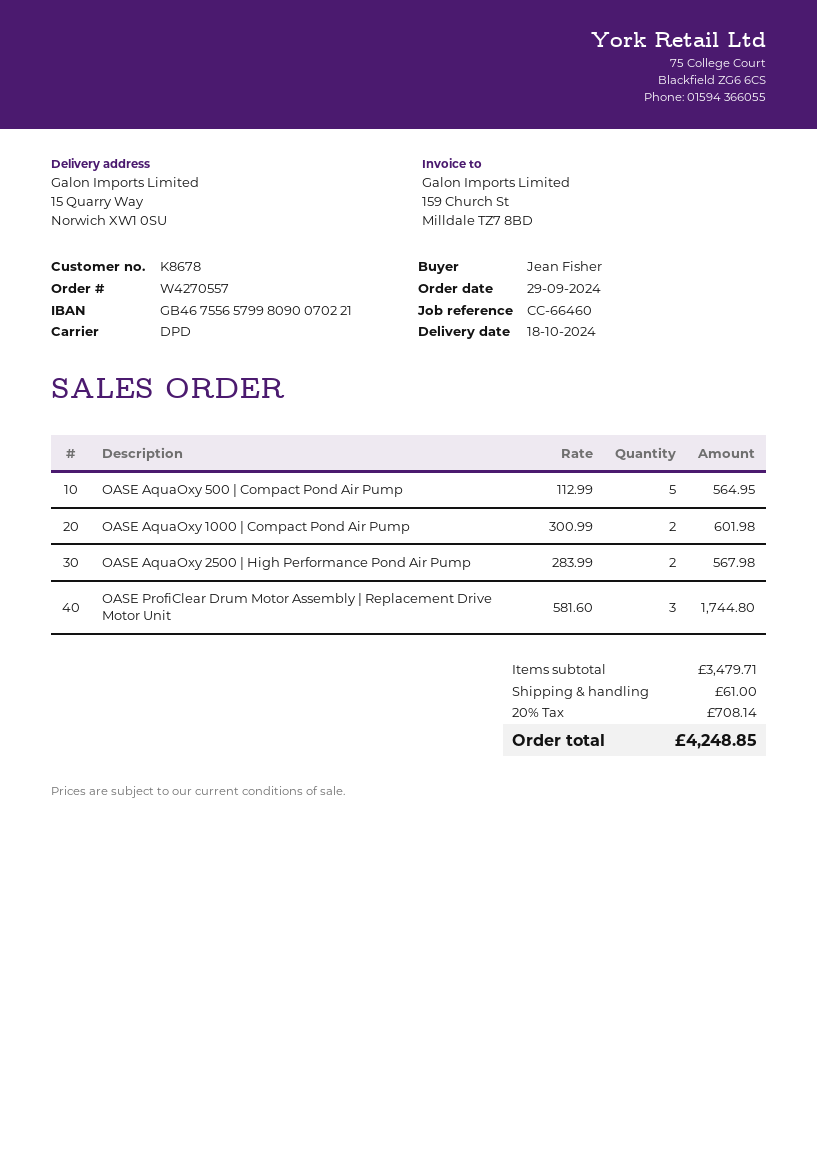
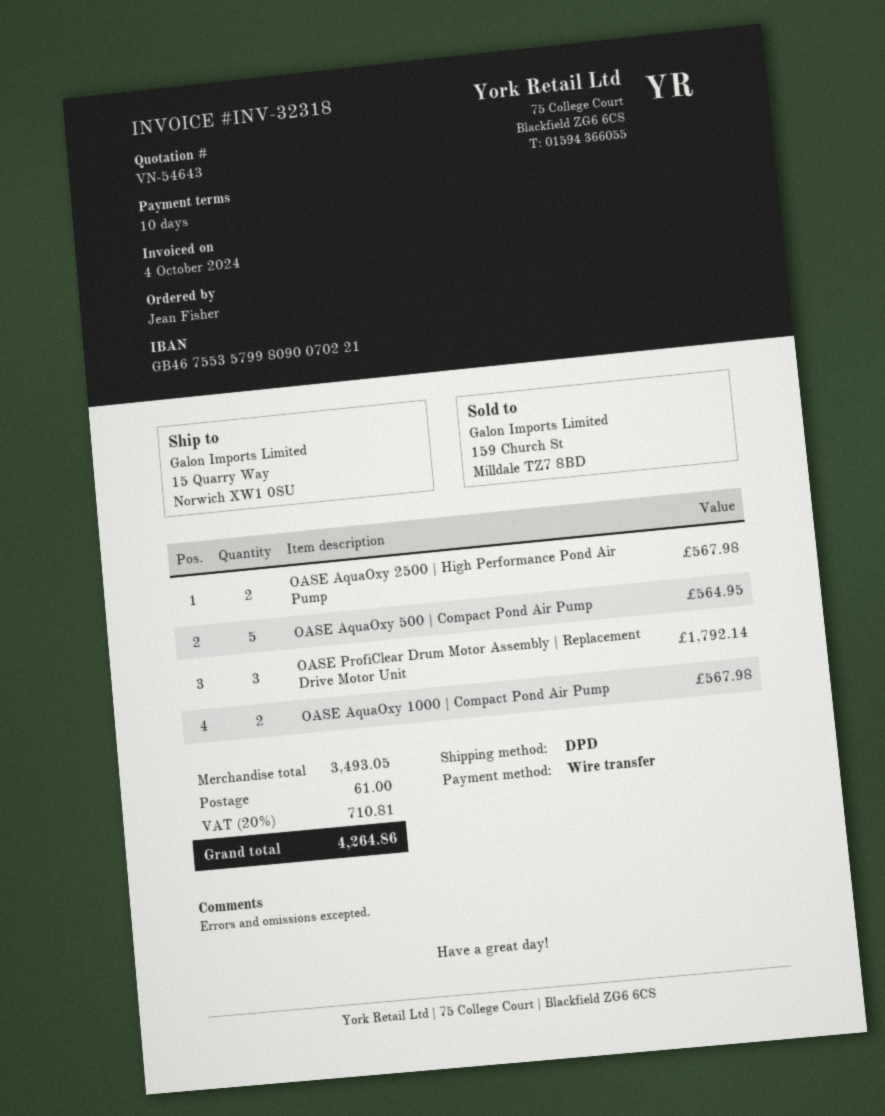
bank account: GB46755657998090070221 -> GB46755357998090070221
OASE AquaOxy 1000 | Compact Pond Air Pump: 2 for 601.98 -> 2 for 567.98
OASE ProfiClear Drum Motor Assembly | Replacement Drive Motor Unit: 3 for 1744.80 -> 3 for 1792.14
subtotal: 3479.71 -> 3493.05
tax: 20% = 708.14 -> 20% = 710.81
total: 4248.85 -> 4264.86

